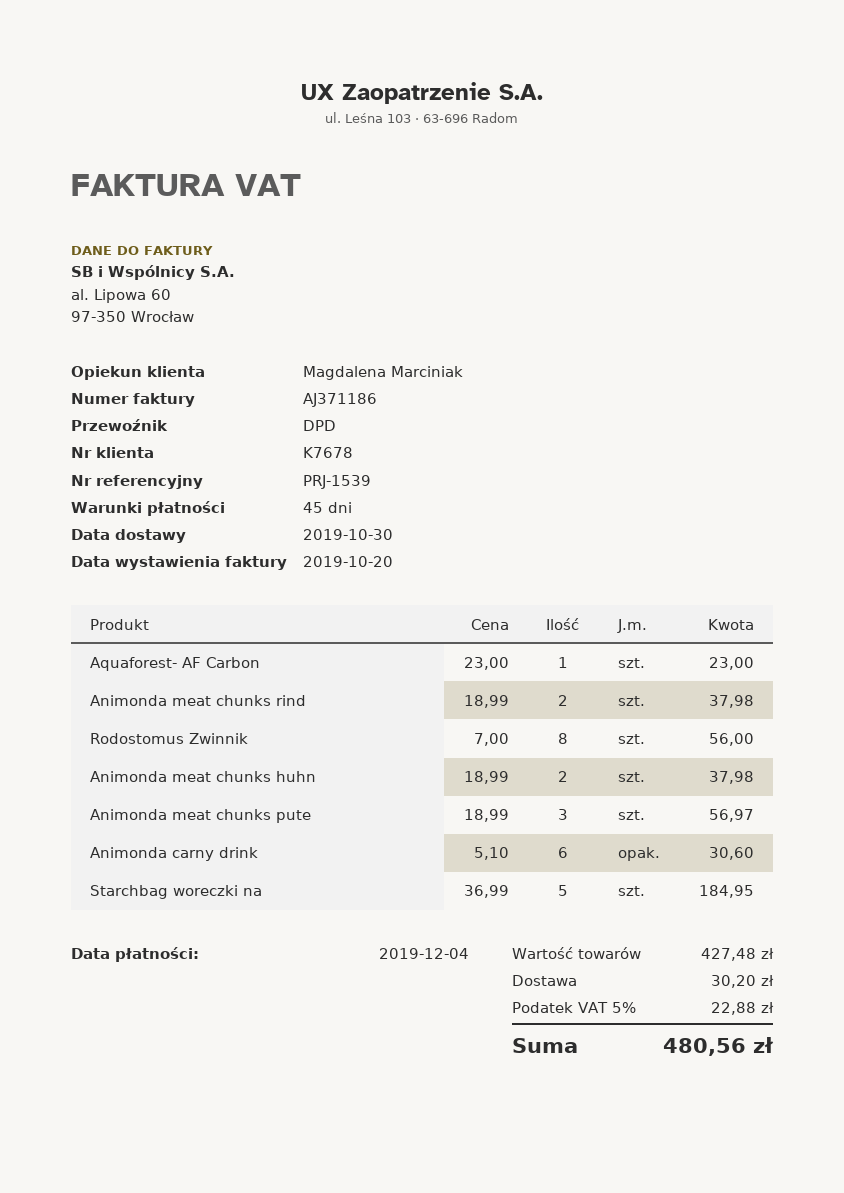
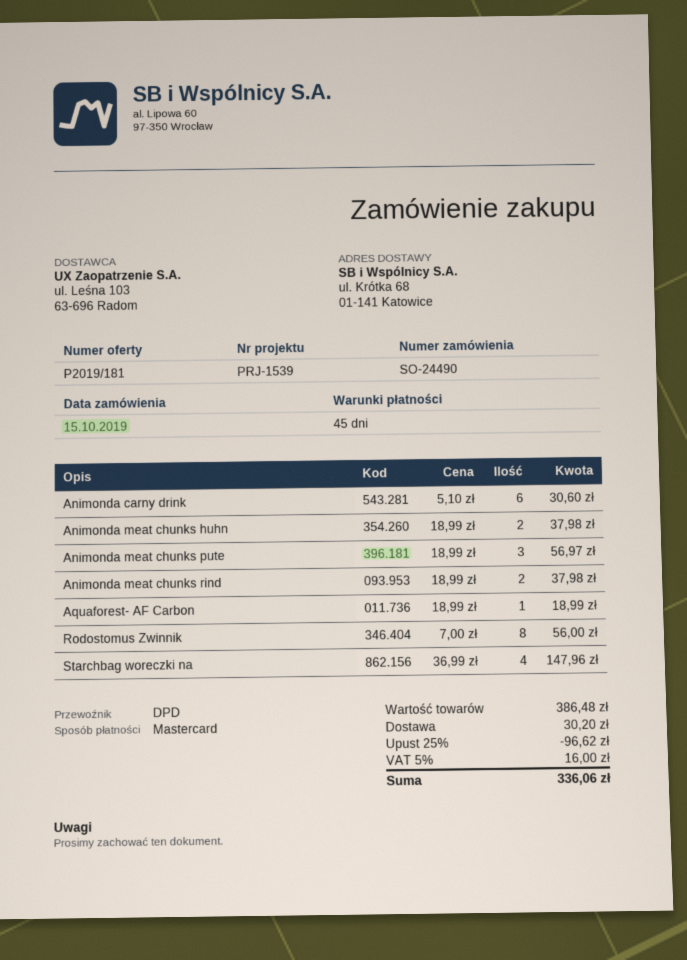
Aquaforest- AF Carbon: 1 x 23.00 = 23.00 -> 1 x 18.99 = 18.99
Starchbag woreczki na: 5 x 36.99 = 184.95 -> 4 x 36.99 = 147.96
subtotal: 427.48 -> 386.48
discount: none -> 25% = 96.62
tax: 5% = 22.88 -> 5% = 16.00
total: 480.56 -> 336.06

